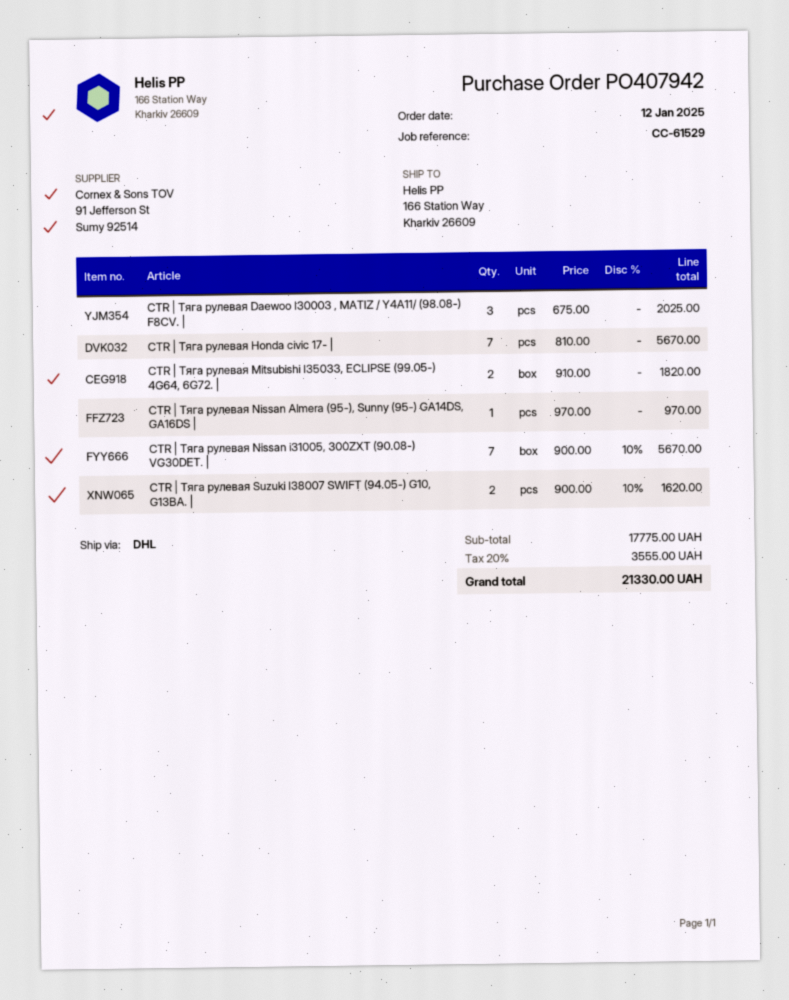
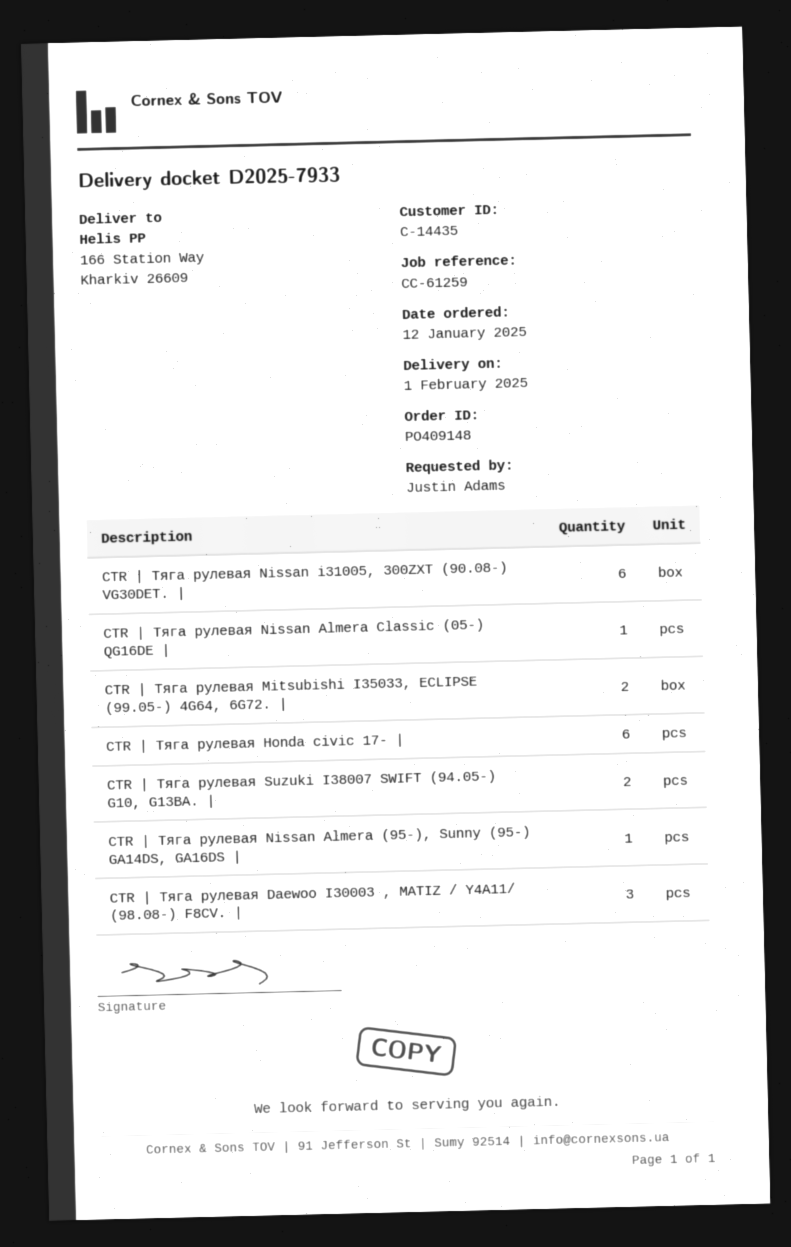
order number: PO407942 -> PO409148
reference: CC-61529 -> CC-61259
CTR | Тяга рулевая Honda civic 17- |: 7 -> 6
CTR | Тяга рулевая Nissan i31005, 300ZXT (90.08-) VG30DET. |: 7 -> 6
CTR | Тяга рулевая Nissan Almera Classic (05-) QG16DE |: none -> 1

